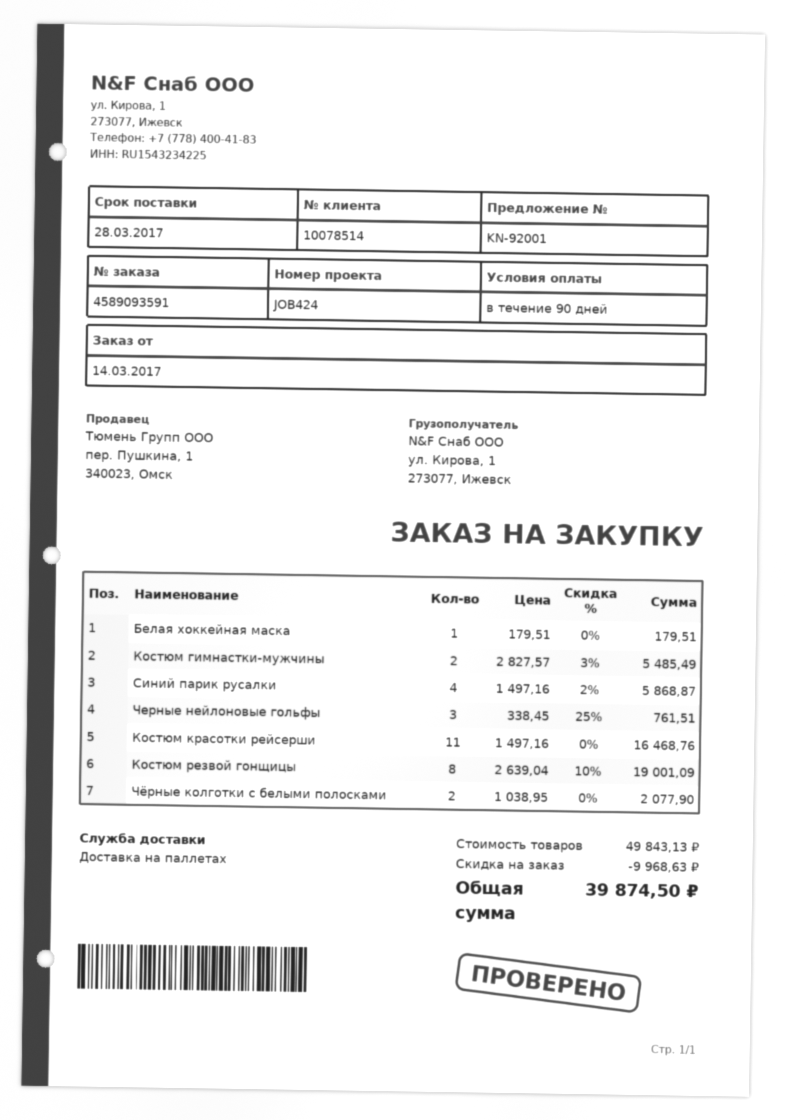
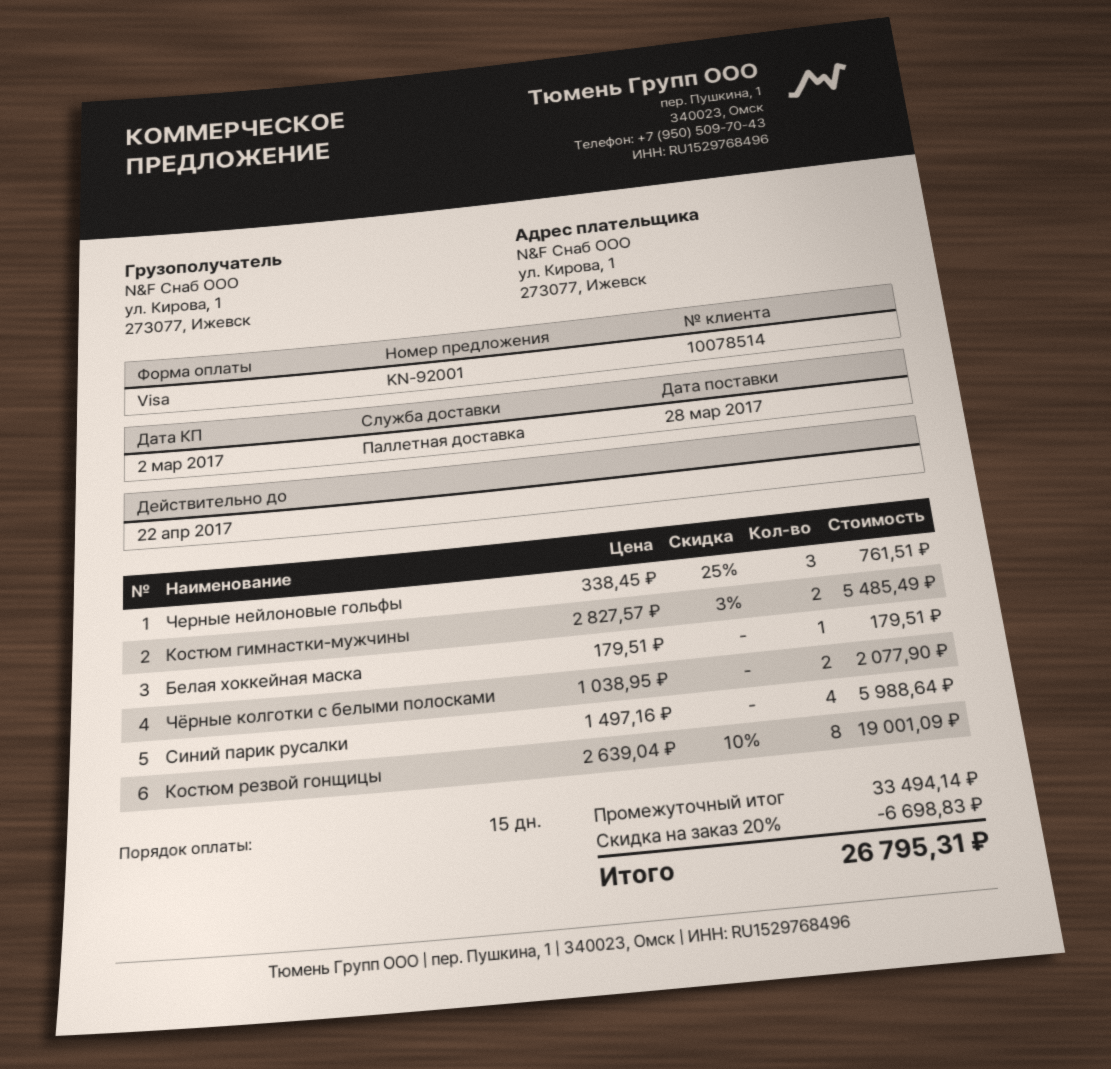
payment terms: 90 days -> 15 days
Синий парик русалки: 4 x 1497.16 - 2% = 5868.87 -> 4 x 1497.16 = 5988.64
Костюм красотки рейсерши: 11 x 1497.16 = 16468.76 -> none
subtotal: 49843.13 -> 33494.14
discount: 9968.63 -> 6698.83
total: 39874.50 -> 26795.31

